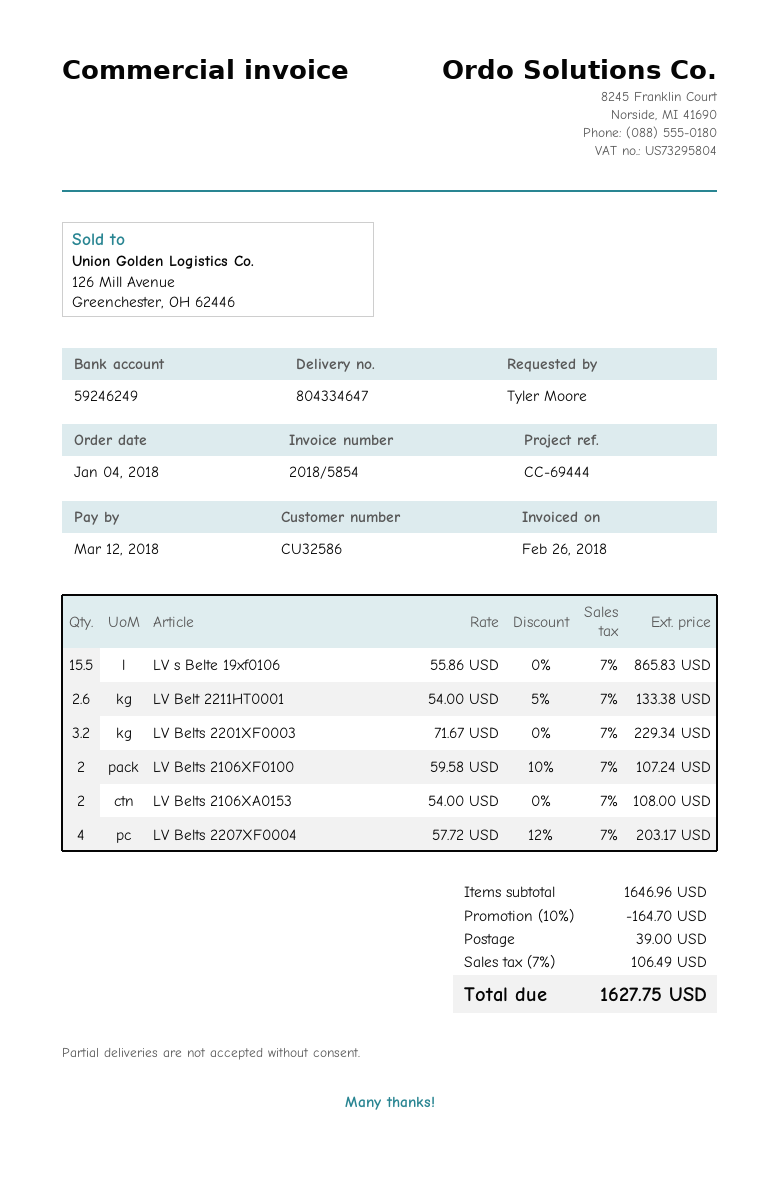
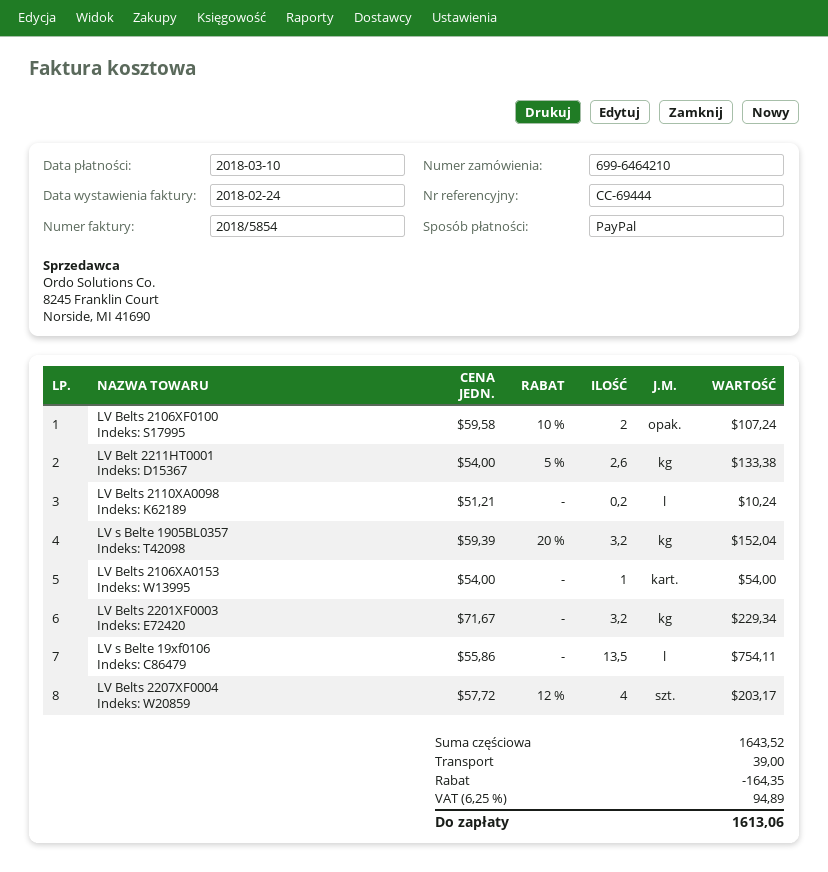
invoice date: 2018-02-26 -> 2018-02-24
due date: 2018-03-12 -> 2018-03-10
LV s Belte 19xf0106: 15.5 x 55.86 = 865.83 -> 13.5 x 55.86 = 754.11
LV Belts 2106XA0153: 2 x 54.00 = 108.00 -> 1 x 54.00 = 54.00
LV Belts 2110XA0098: none -> 0.2 x 51.21 = 10.24
LV s Belte 1905BL0357: none -> 3.2 x 59.39 - 20% = 152.04
subtotal: 1646.96 -> 1643.52
discount: 164.70 -> 164.35
tax: 7% = 106.49 -> 6.25% = 94.89
total: 1627.75 -> 1613.06

